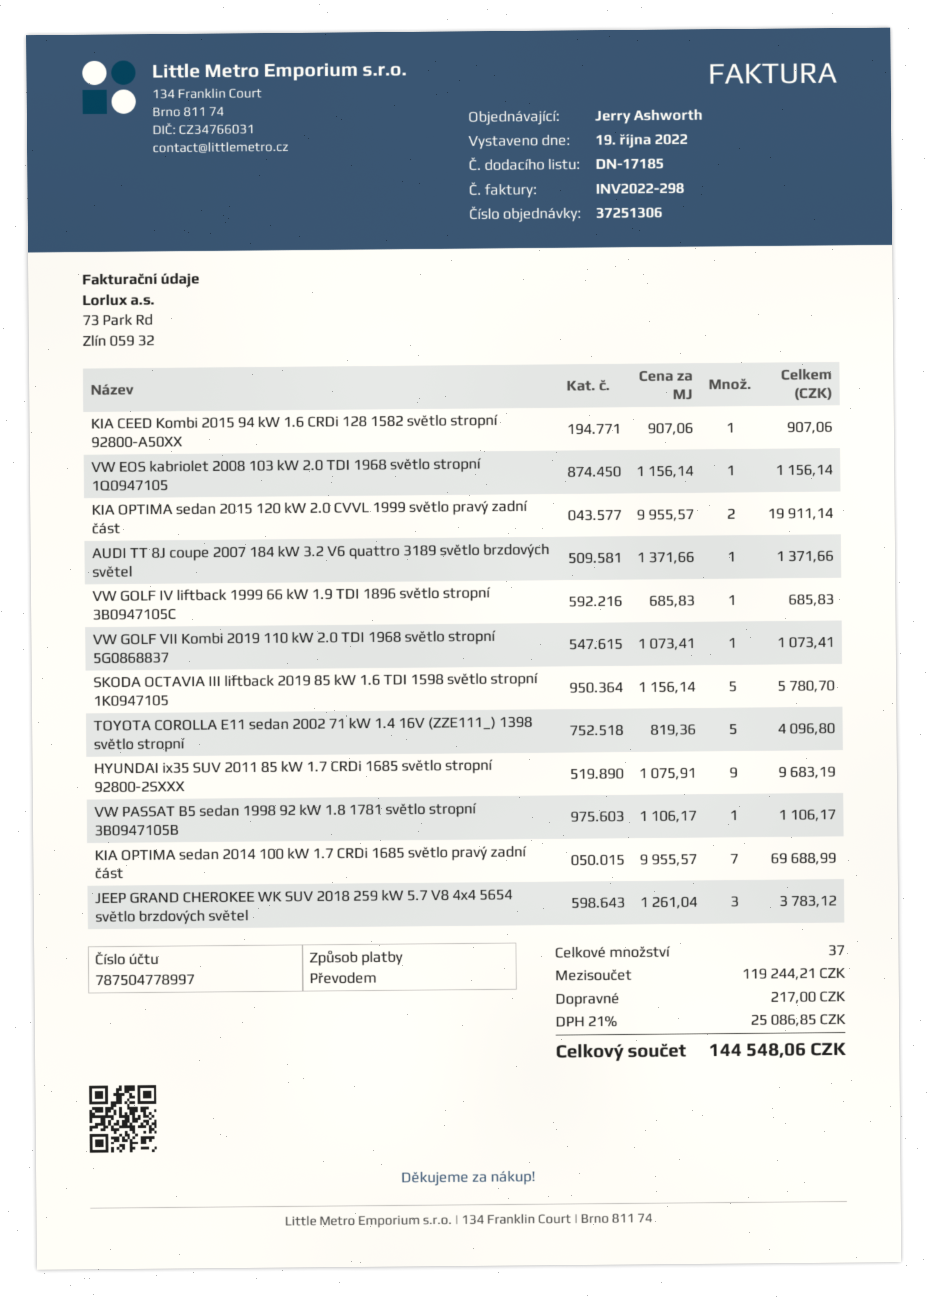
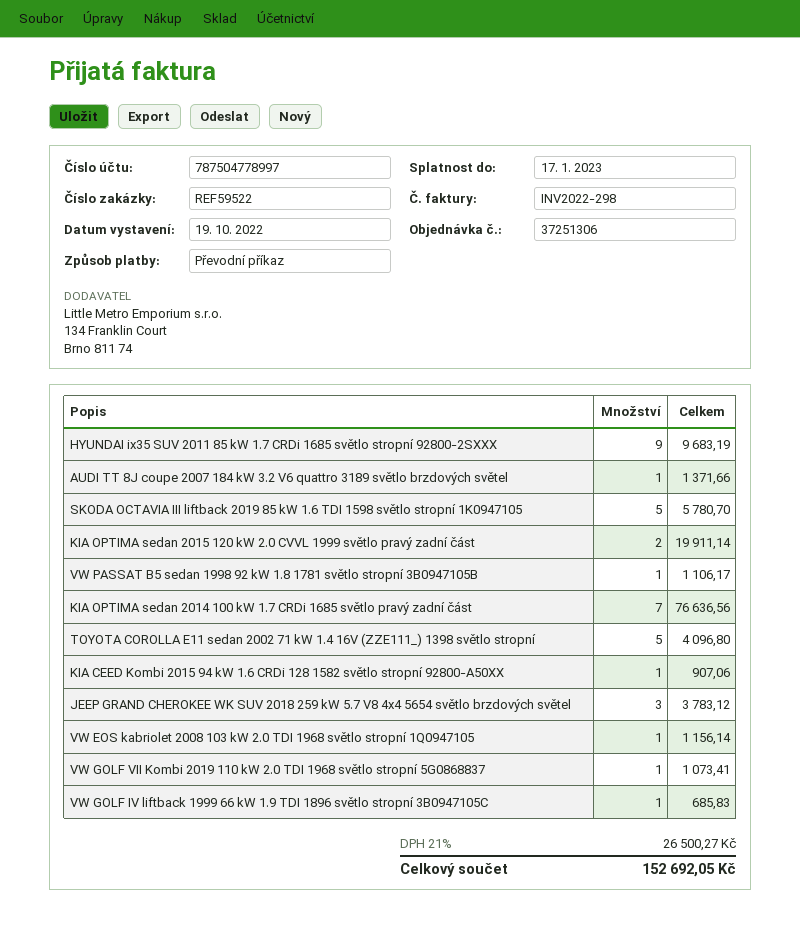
KIA OPTIMA sedan 2014 100 kW 1.7 CRDi 1685 světlo pravý zadní část: 7 for 69688.99 -> 7 for 76636.56
shipping: 217.00 -> none
tax: 21% = 25086.85 -> 21% = 26500.27
total: 144548.06 -> 152692.05

